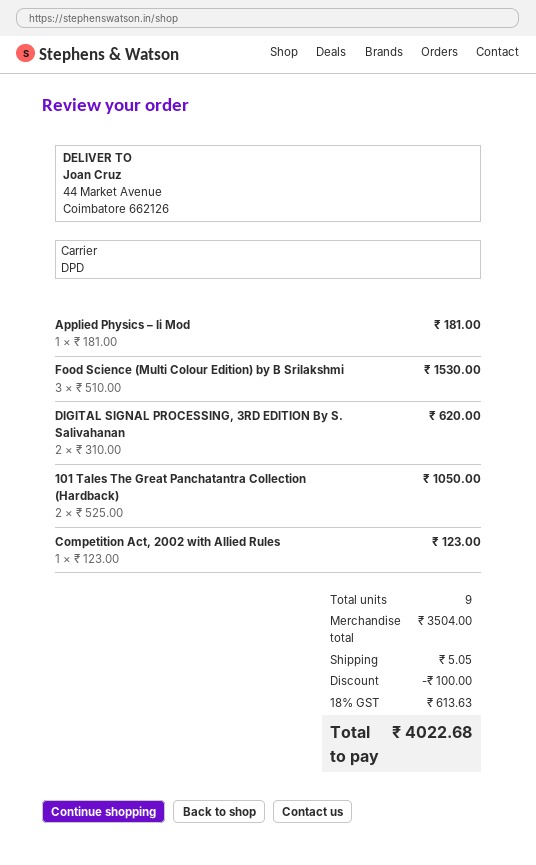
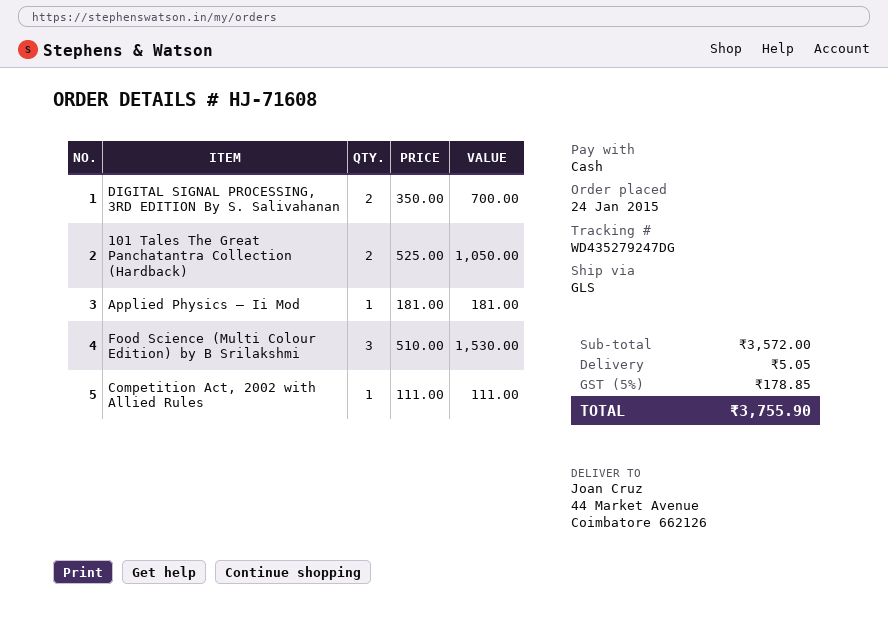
shipping method: DPD -> GLS
DIGITAL SIGNAL PROCESSING, 3RD EDITION By S. Salivahanan: 2 x 310.00 = 620.00 -> 2 x 350.00 = 700.00
Competition Act, 2002 with Allied Rules: 1 x 123.00 = 123.00 -> 1 x 111.00 = 111.00
subtotal: 3504.00 -> 3572.00
discount: 100.00 -> none
tax: 18% = 613.63 -> 5% = 178.85
total: 4022.68 -> 3755.90

